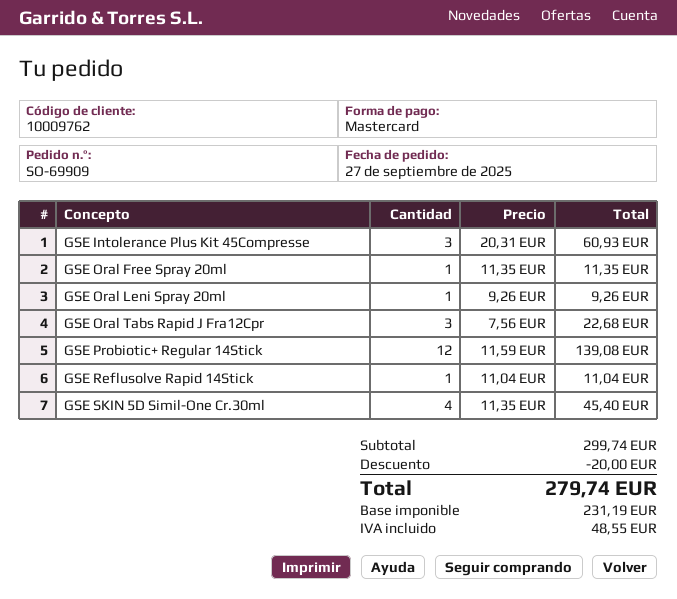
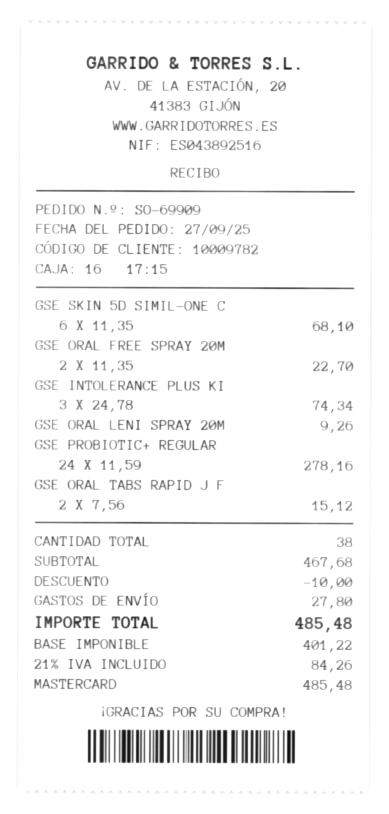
customer number: 10009762 -> 10009782
GSE Intolerance Plus Kit 45Compresse: 3 x 20.31 = 60.93 -> 3 x 24.78 = 74.34
GSE Oral Free Spray 20ml: 1 x 11.35 = 11.35 -> 2 x 11.35 = 22.70
GSE Oral Tabs Rapid J Fra12Cpr: 3 x 7.56 = 22.68 -> 2 x 7.56 = 15.12
GSE Probiotic+ Regular 14Stick: 12 x 11.59 = 139.08 -> 24 x 11.59 = 278.16
GSE Reflusolve Rapid 14Stick: 1 x 11.04 = 11.04 -> none
GSE SKIN 5D Simil-One Cr.30ml: 4 x 11.35 = 45.40 -> 6 x 11.35 = 68.10
subtotal: 299.74 -> 467.68
discount: 20.00 -> 10.00
shipping: none -> 27.80
net: 231.19 -> 401.22
tax: 48.55 -> 84.26
total: 279.74 -> 485.48

